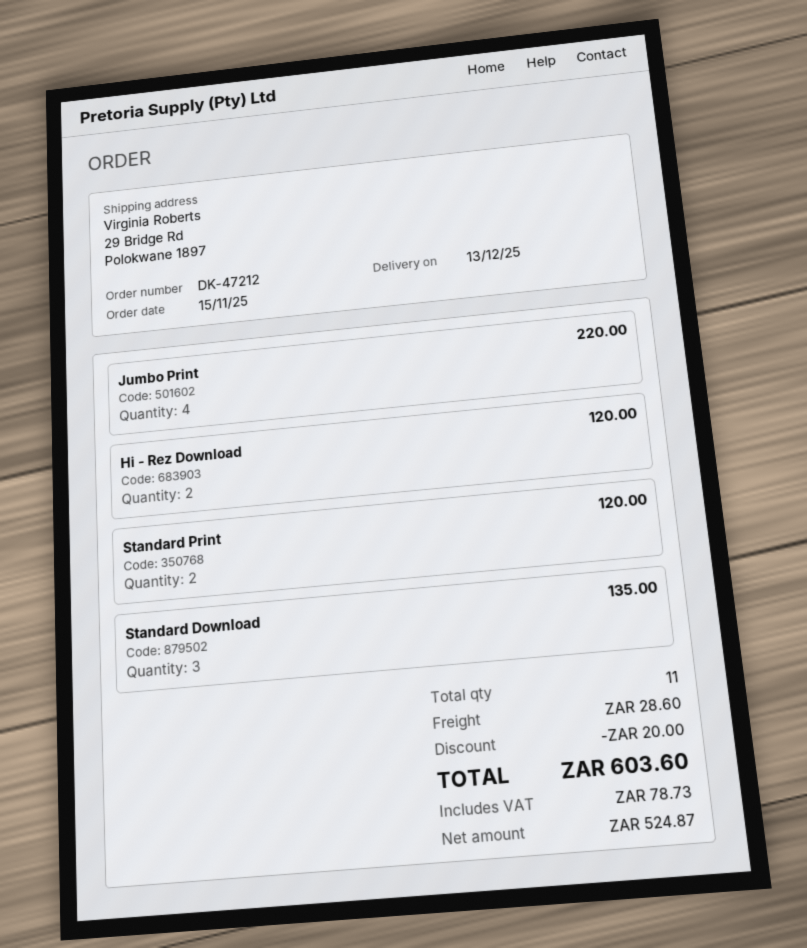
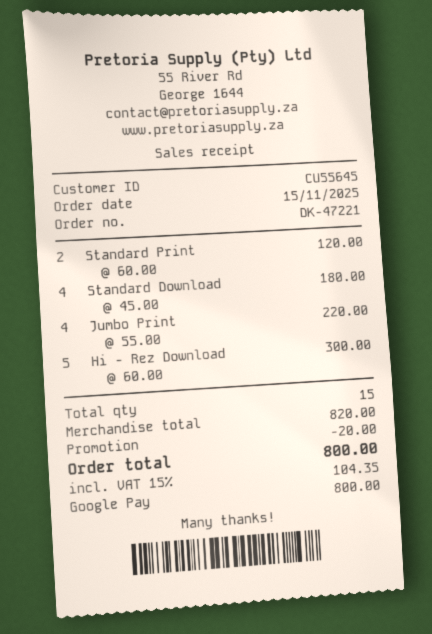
order number: DK-47212 -> DK-47221
Hi - Rez Download: 2 for 120.00 -> 5 for 300.00
Standard Download: 3 for 135.00 -> 4 for 180.00
total quantity: 11 -> 15
shipping: 28.60 -> none
tax: 78.73 -> 104.35
total: 603.60 -> 800.00

